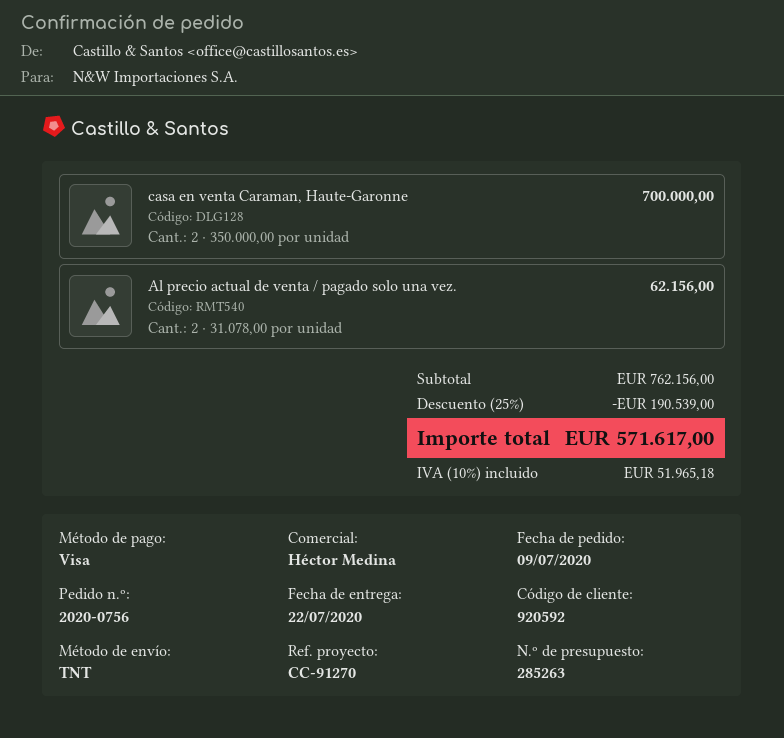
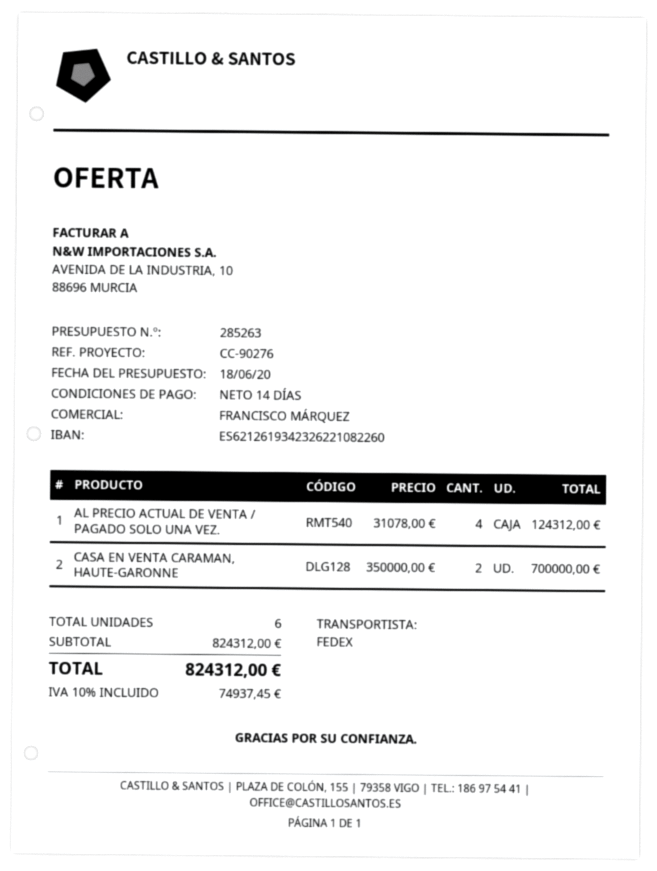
reference: CC-91270 -> CC-90276
sales rep: Héctor Medina -> FRANCISCO MÁRQUEZ
shipping method: TNT -> FedEx
Al precio actual de venta / pagado solo una vez.: 2 x 31078.00 = 62156.00 -> 4 x 31078.00 = 124312.00
subtotal: 762156.00 -> 824312.00
discount: 25% = 190539.00 -> none
tax: 10% = 51965.18 -> 10% = 74937.45
total: 571617.00 -> 824312.00

